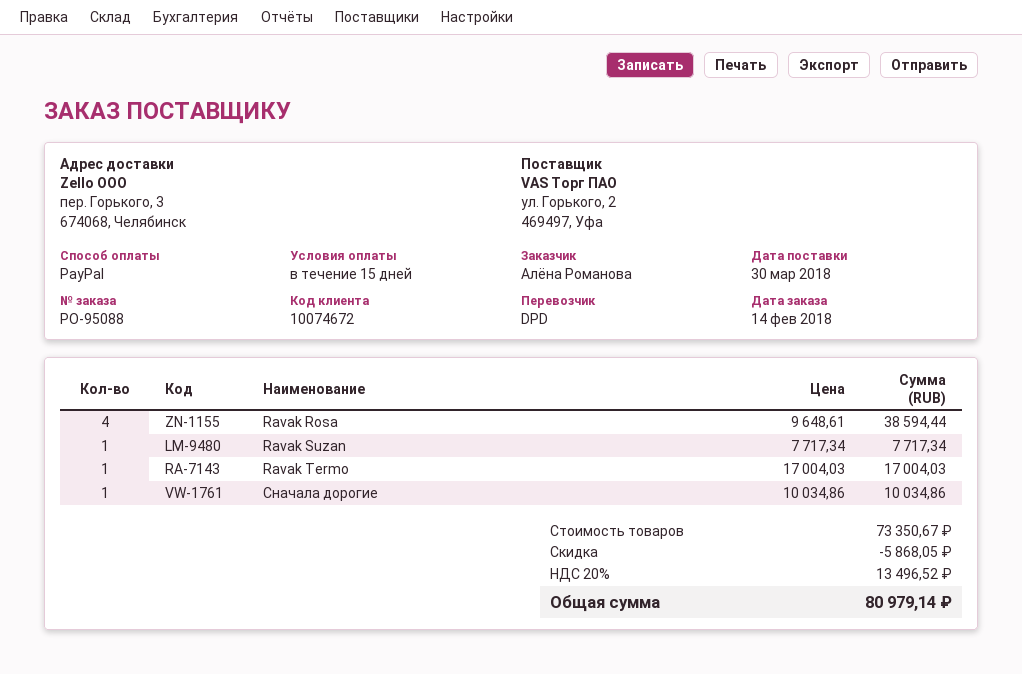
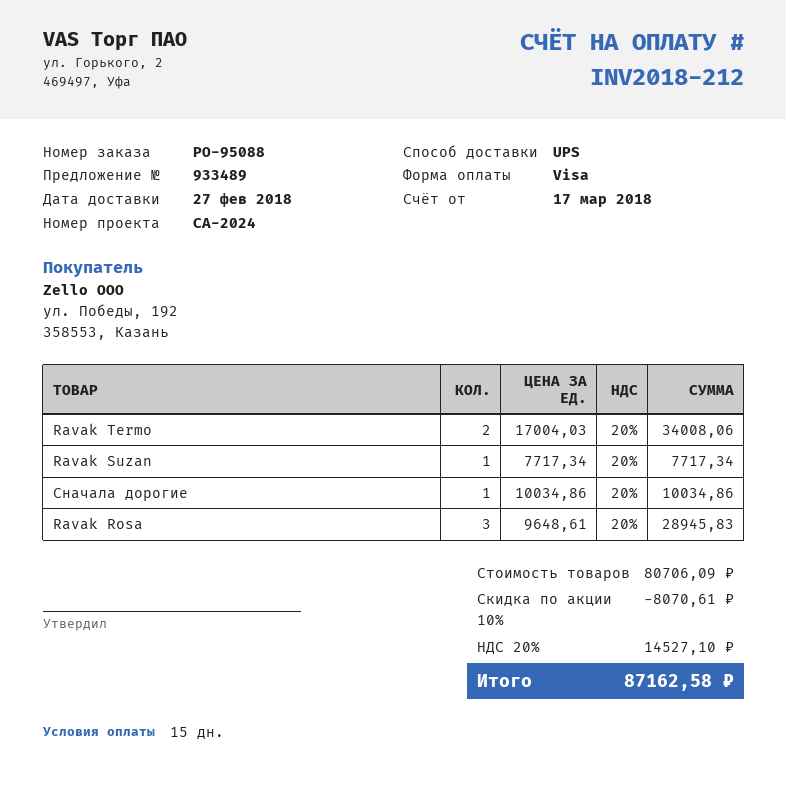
delivery date: 2018-03-30 -> 2018-02-27
payment method: PayPal -> Visa
shipping method: DPD -> UPS
Ravak Rosa: 4 x 9648.61 = 38594.44 -> 3 x 9648.61 = 28945.83
Ravak Termo: 1 x 17004.03 = 17004.03 -> 2 x 17004.03 = 34008.06
subtotal: 73350.67 -> 80706.09
discount: 5868.05 -> 8070.61
tax: 20% = 13496.52 -> 20% = 14527.10
total: 80979.14 -> 87162.58

